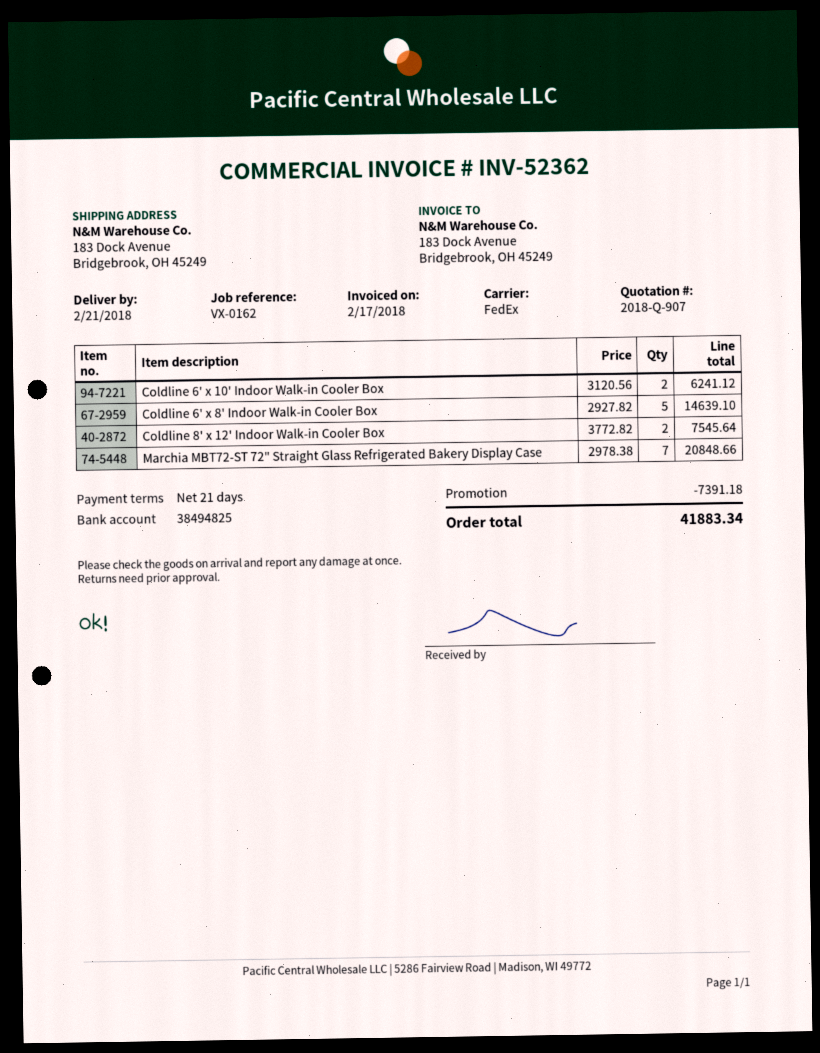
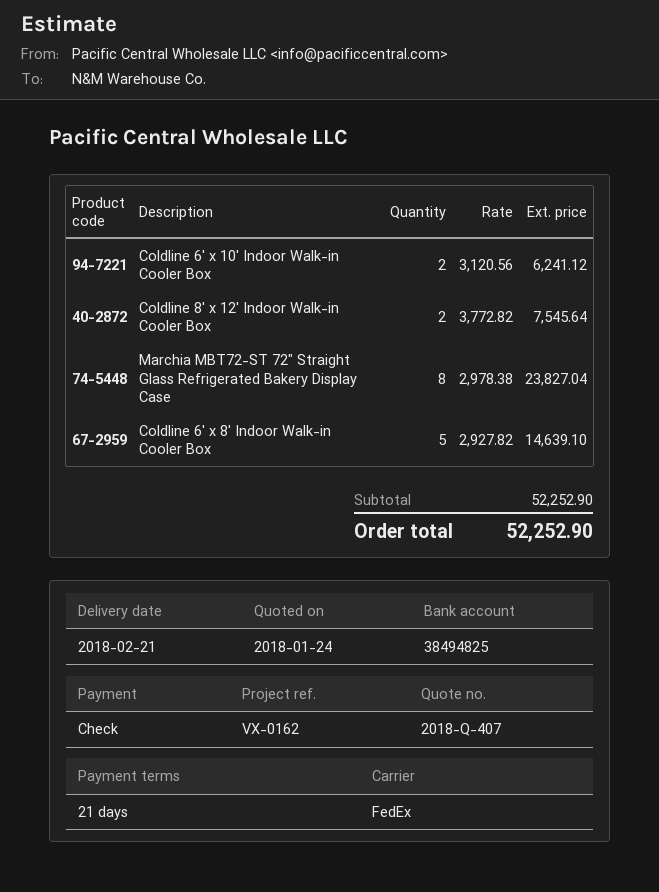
quote number: 2018-Q-907 -> 2018-Q-407
Marchia MBT72-ST 72" Straight Glass Refrigerated Bakery Display Case: 7 x 2978.38 = 20848.66 -> 8 x 2978.38 = 23827.04
discount: 7391.18 -> none
total: 41883.34 -> 52252.90

